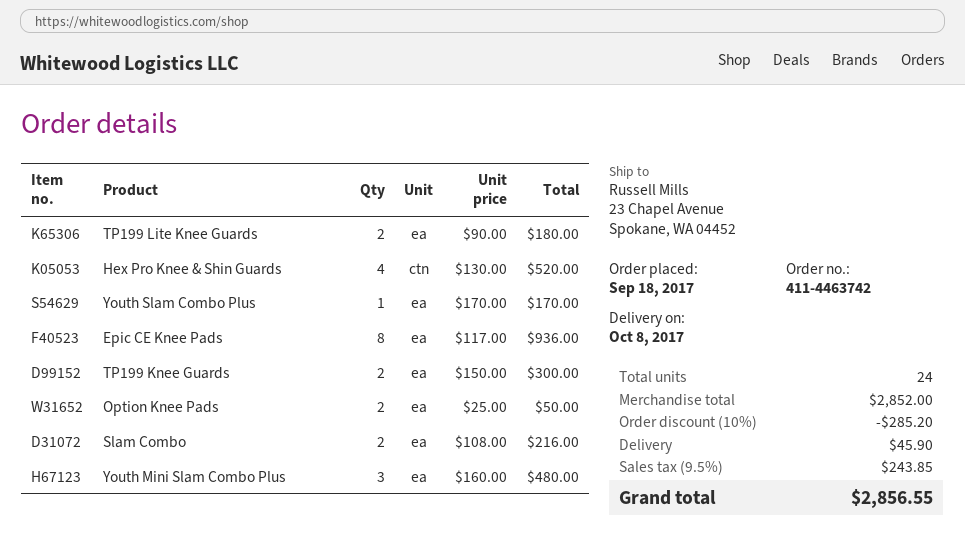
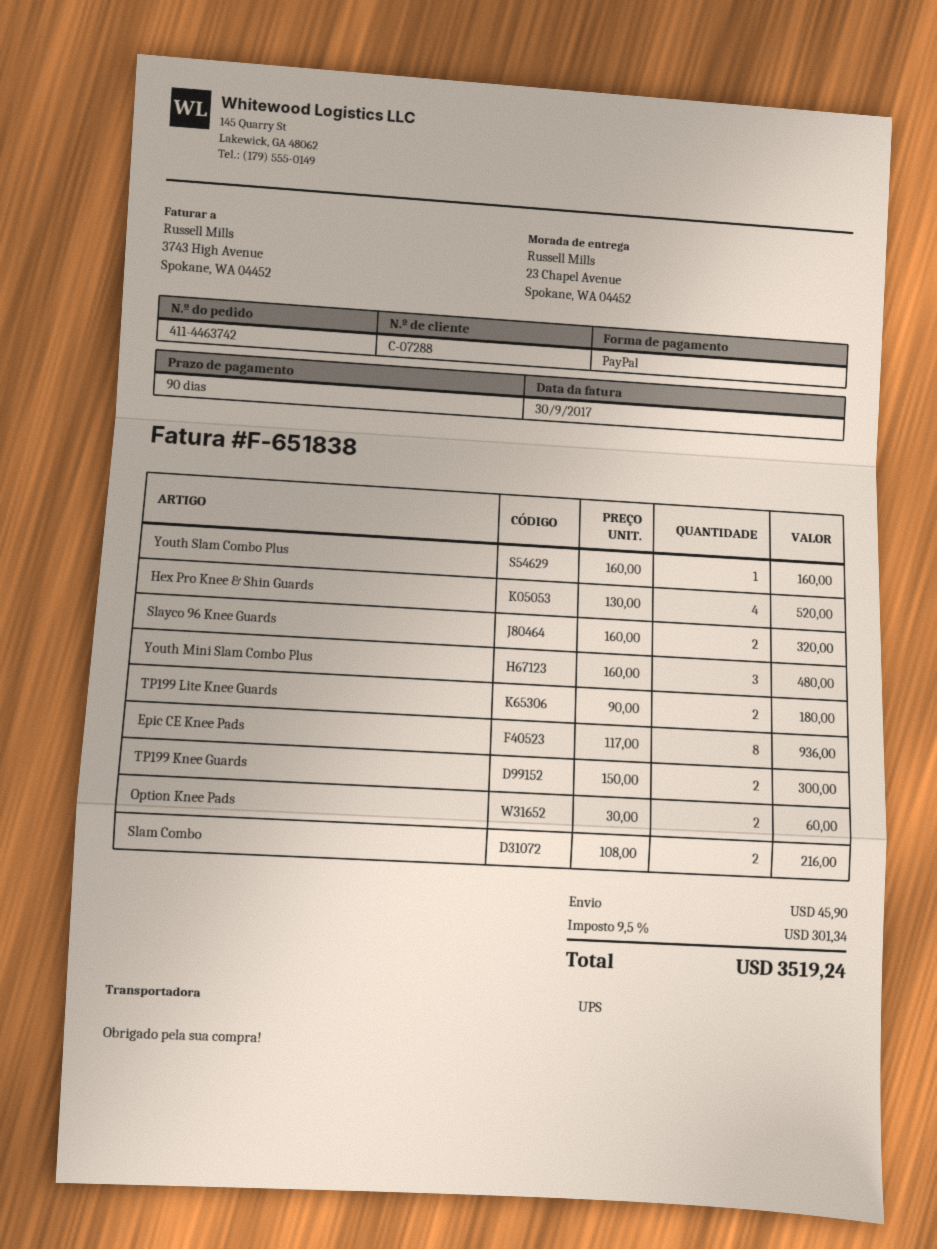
Youth Slam Combo Plus: 1 x 170.00 = 170.00 -> 1 x 160.00 = 160.00
Option Knee Pads: 2 x 25.00 = 50.00 -> 2 x 30.00 = 60.00
Slayco 96 Knee Guards: none -> 2 x 160.00 = 320.00
discount: 10% = 285.20 -> none
tax: 9.5% = 243.85 -> 9.5% = 301.34
total: 2856.55 -> 3519.24

